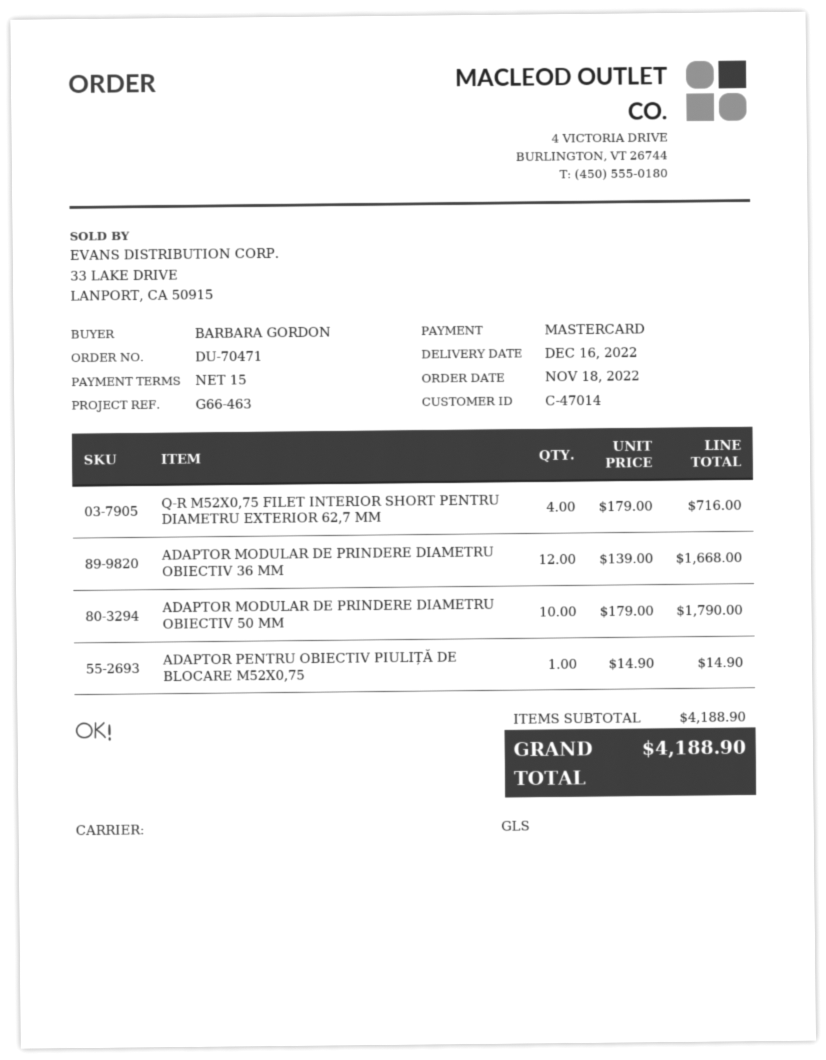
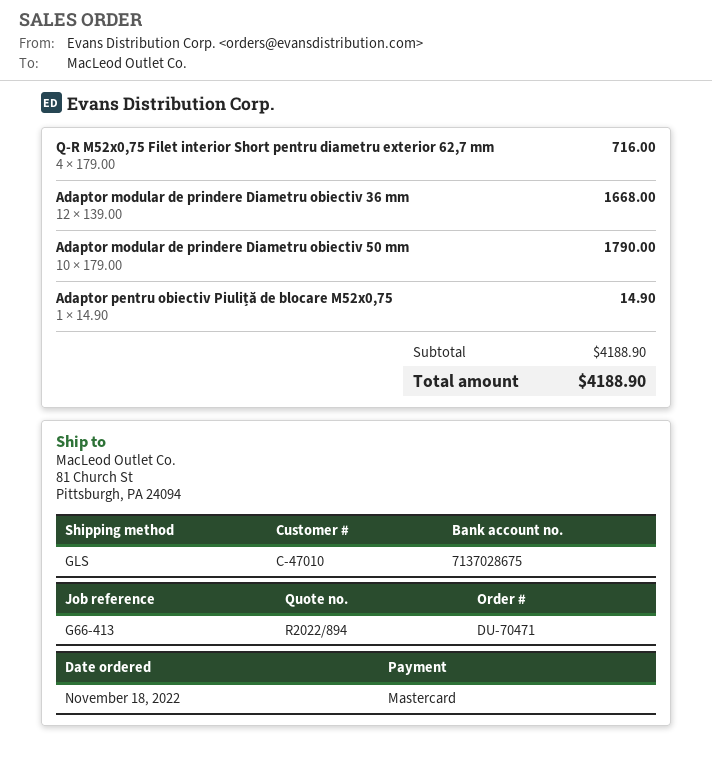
customer number: C-47014 -> C-47010
reference: G66-463 -> G66-413

